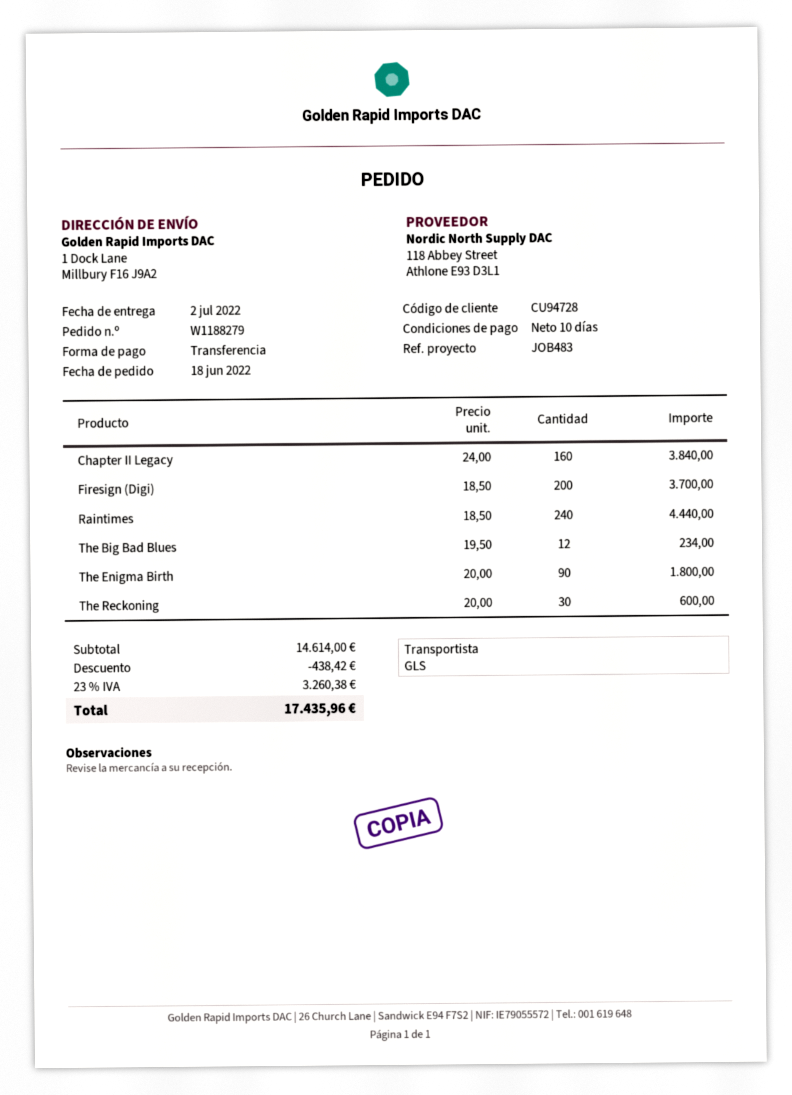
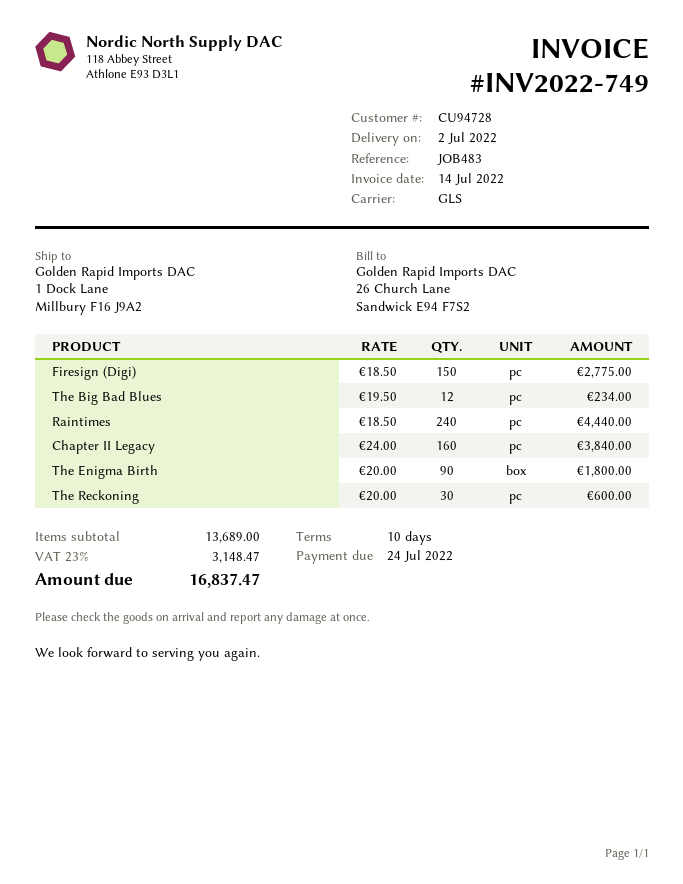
Firesign (Digi): 200 x 18.50 = 3700.00 -> 150 x 18.50 = 2775.00
subtotal: 14614.00 -> 13689.00
discount: 438.42 -> none
tax: 23% = 3260.38 -> 23% = 3148.47
total: 17435.96 -> 16837.47

